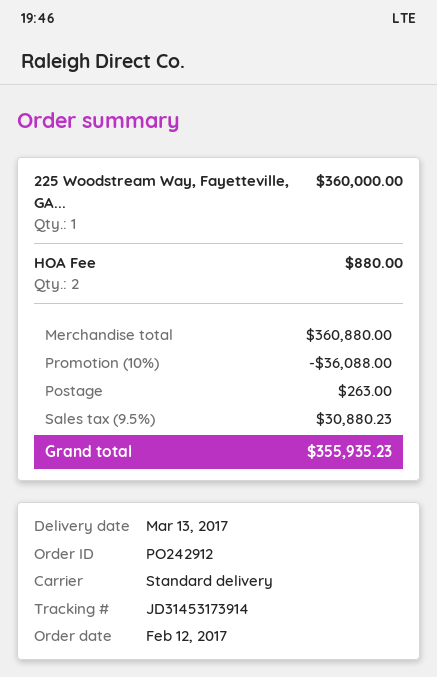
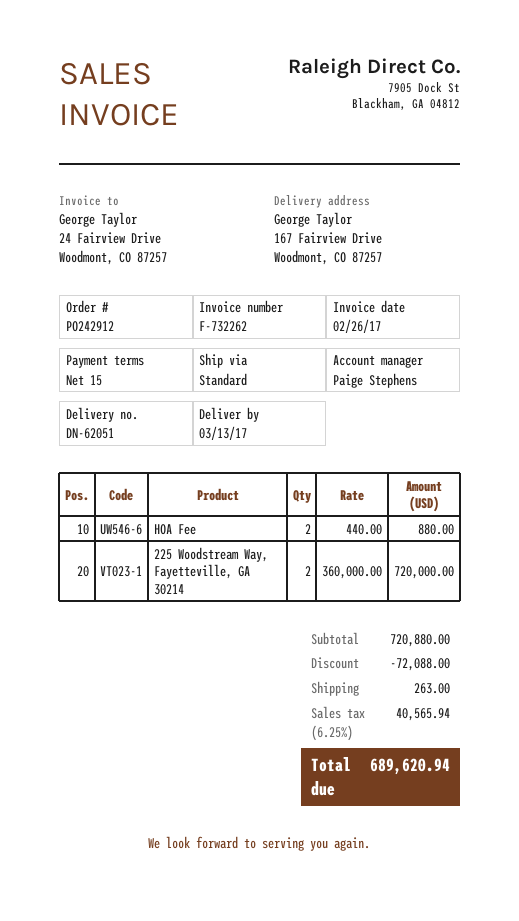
225 Woodstream Way, Fayetteville, GA...: 1 for 360000.00 -> 2 for 720000.00
subtotal: 360880.00 -> 720880.00
discount: 36088.00 -> 72088.00
tax: 9.5% = 30880.23 -> 6.25% = 40565.94
total: 355935.23 -> 689620.94

